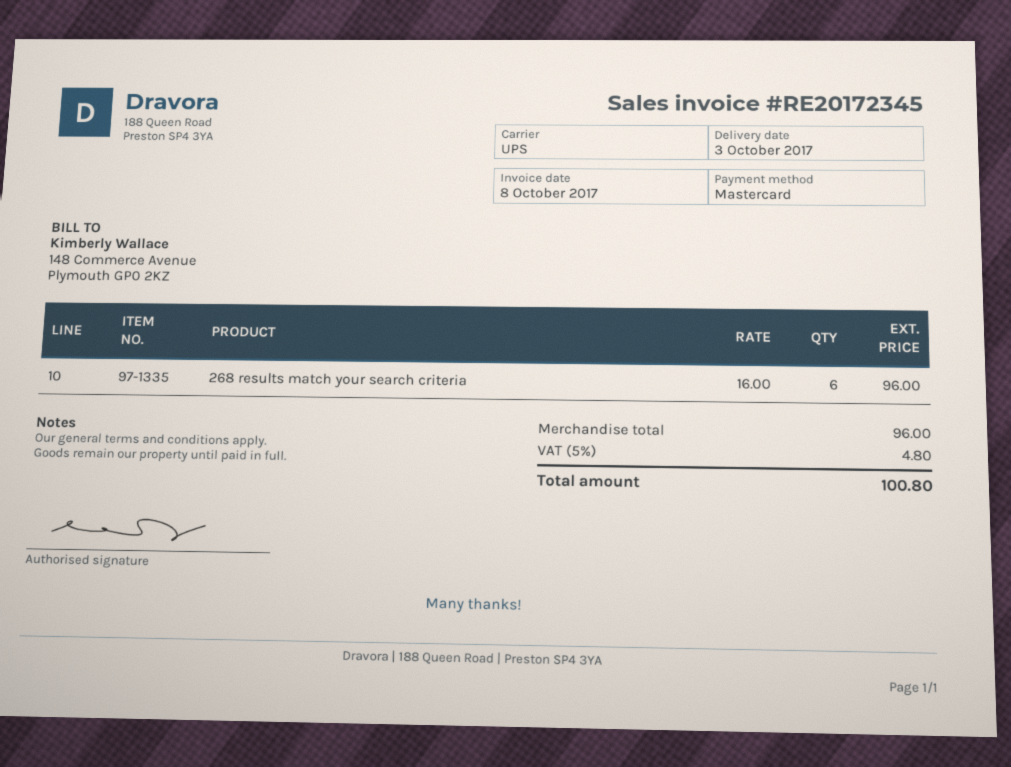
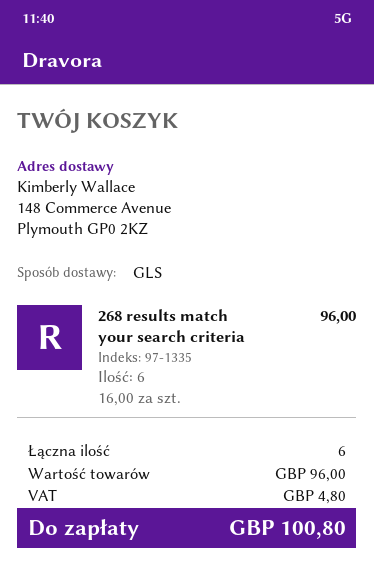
shipping method: UPS -> GLS

